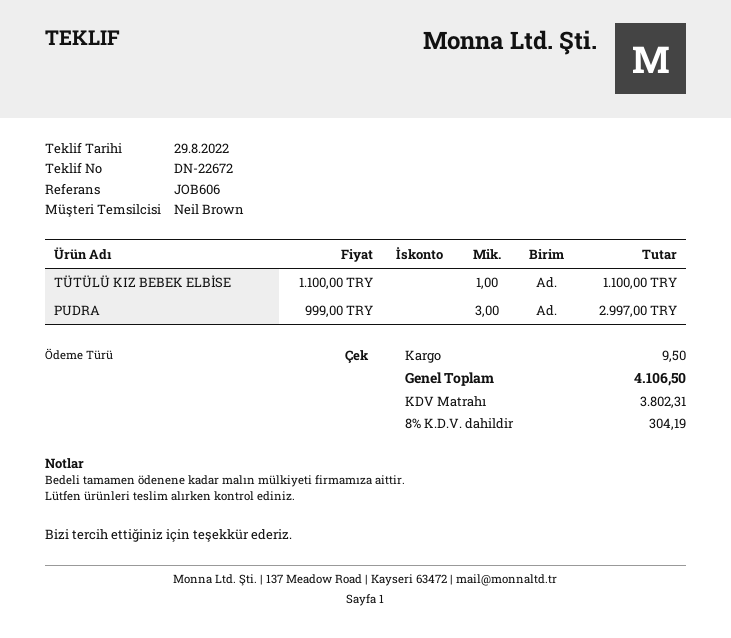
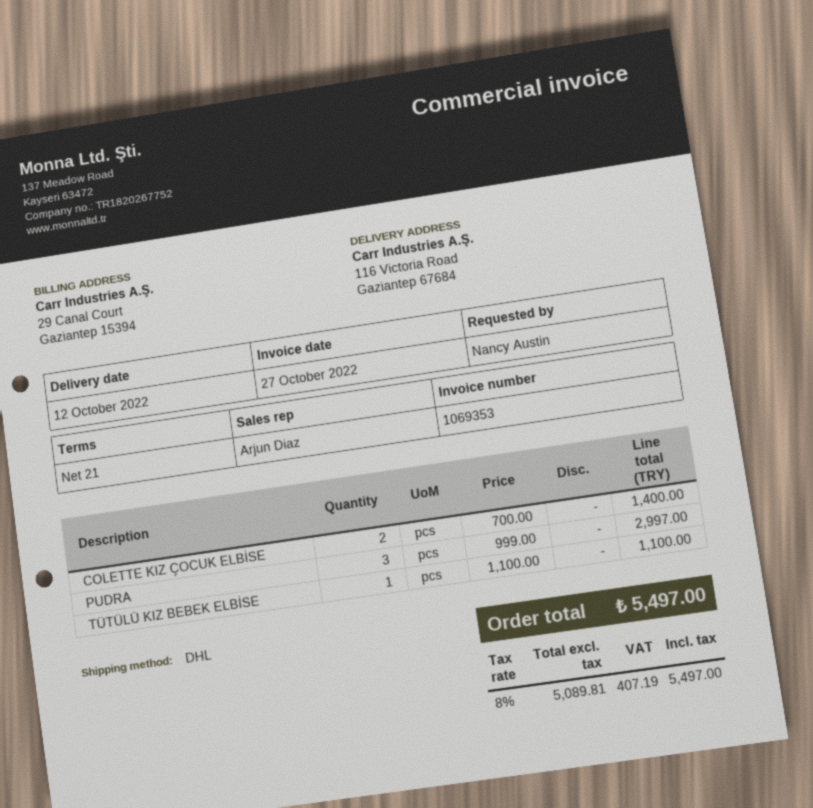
sales rep: Neil Brown -> Arjun Diaz
COLETTE KIZ ÇOCUK ELBİSE: none -> 2 x 700.00 = 1400.00
shipping: 9.50 -> none
net: 3802.31 -> 5089.81
tax: 8% = 304.19 -> 8% = 407.19
total: 4106.50 -> 5497.00

